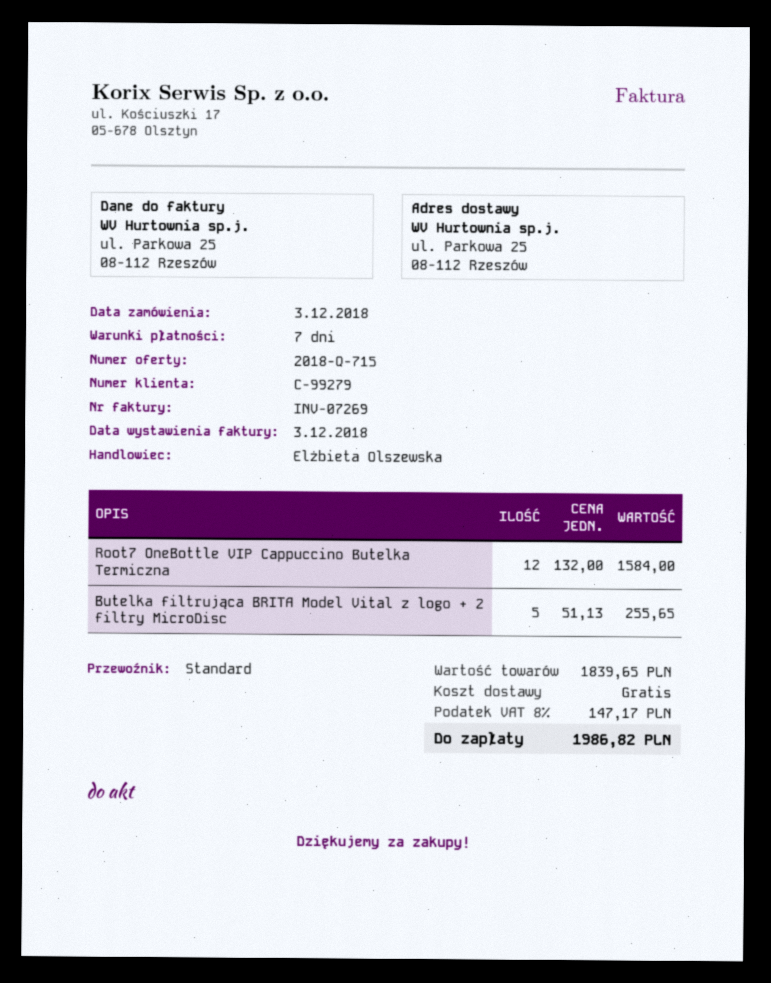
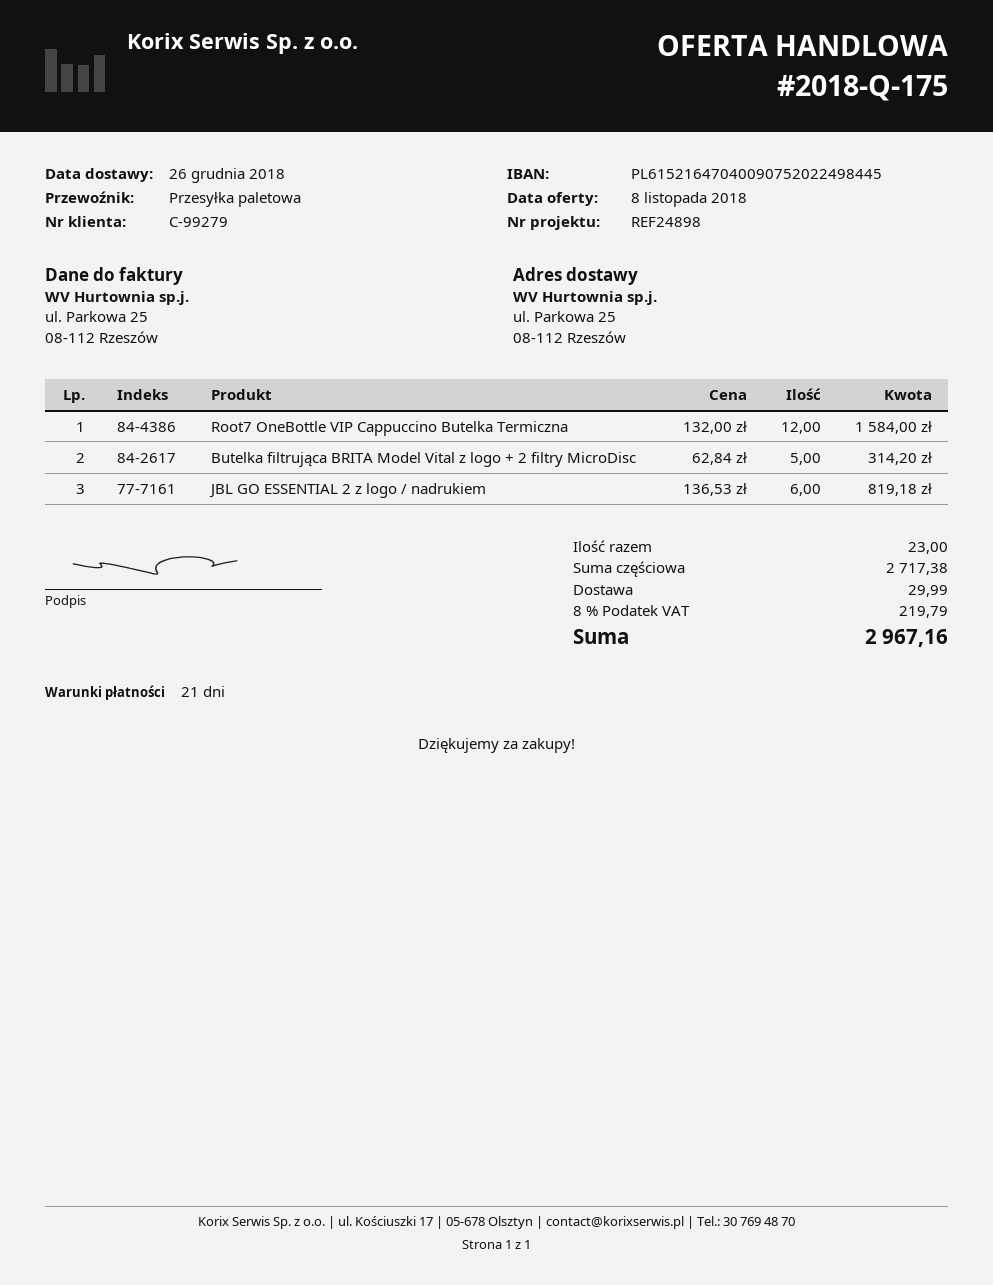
quote number: 2018-Q-715 -> 2018-Q-175
payment terms: 7 days -> 21 days
shipping method: standard -> pallet freight
Butelka filtrująca BRITA Model Vital z logo + 2 filtry MicroDisc: 5 x 51.13 = 255.65 -> 5 x 62.84 = 314.20
JBL GO ESSENTIAL 2 z logo / nadrukiem: none -> 6 x 136.53 = 819.18
subtotal: 1839.65 -> 2717.38
shipping: 0.00 -> 29.99
tax: 8% = 147.17 -> 8% = 219.79
total: 1986.82 -> 2967.16

